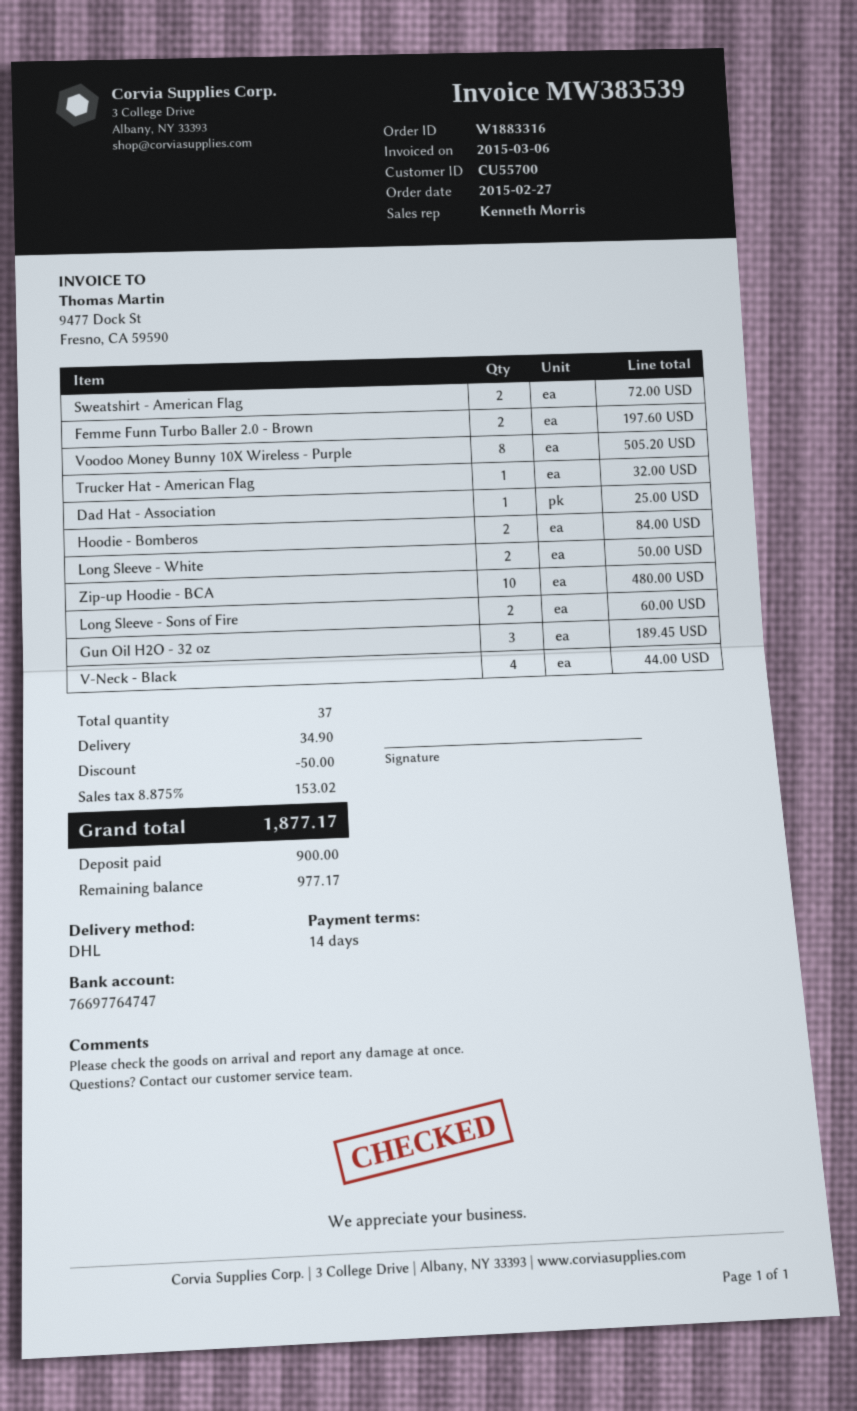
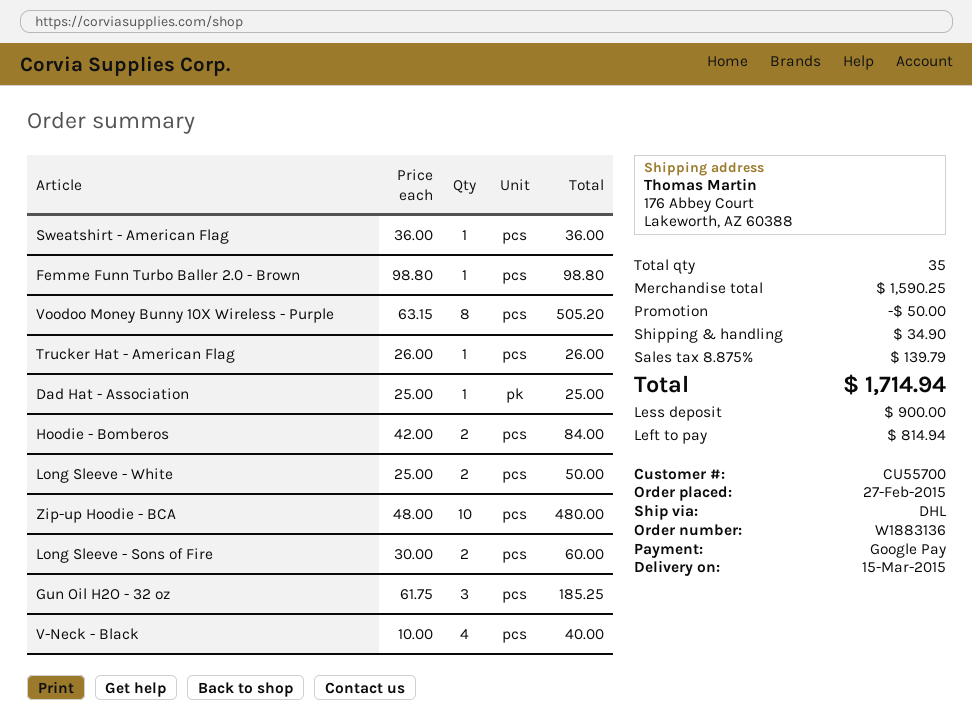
order number: W1883316 -> W1883136
Sweatshirt - American Flag: 2 for 72.00 -> 1 for 36.00
Femme Funn Turbo Baller 2.0 - Brown: 2 for 197.60 -> 1 for 98.80
Trucker Hat - American Flag: 1 for 32.00 -> 1 for 26.00
Gun Oil H2O - 32 oz: 3 for 189.45 -> 3 for 185.25
V-Neck - Black: 4 for 44.00 -> 4 for 40.00
total quantity: 37 -> 35
tax: 8.875% = 153.02 -> 8.875% = 139.79
total: 1877.17 -> 1714.94
balance: 977.17 -> 814.94

